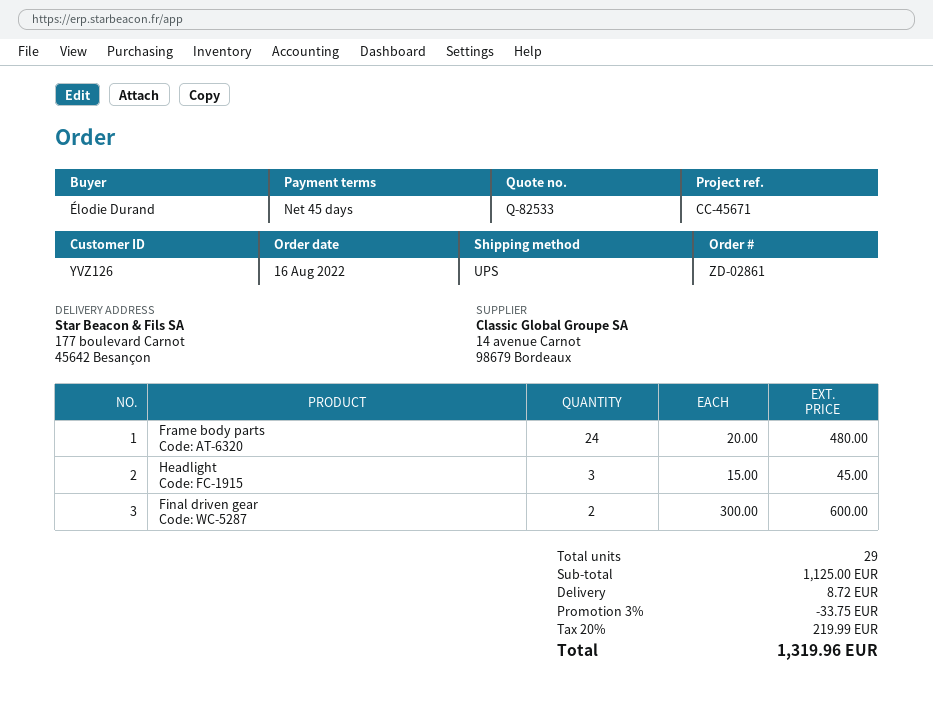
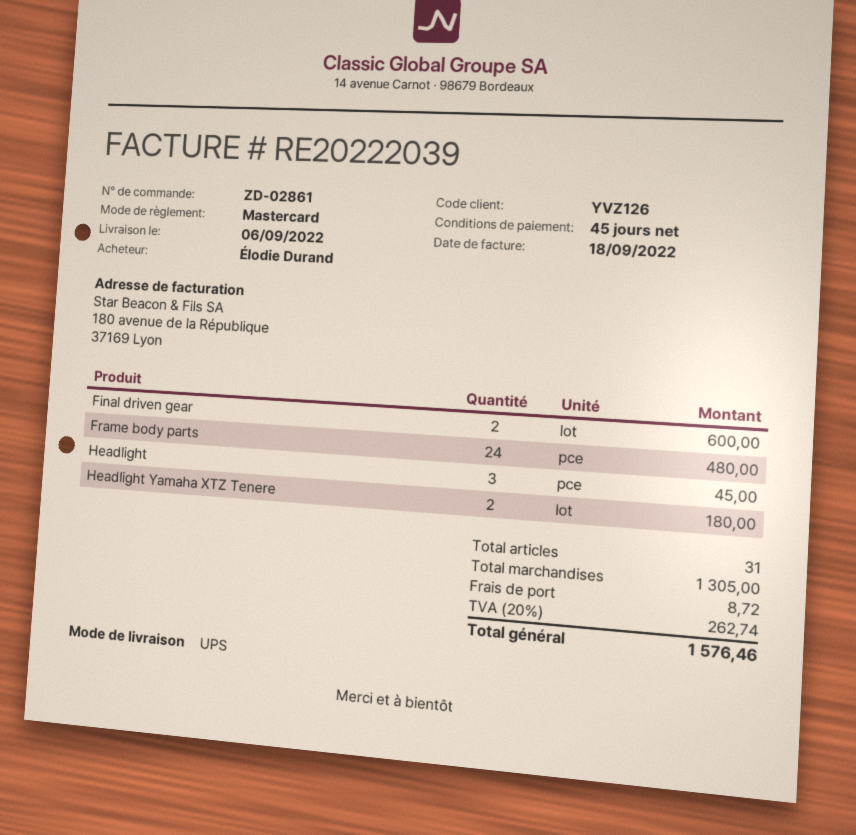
Headlight Yamaha XTZ Tenere: none -> 2 for 180.00
total quantity: 29 -> 31
subtotal: 1125.00 -> 1305.00
discount: 3% = 33.75 -> none
tax: 20% = 219.99 -> 20% = 262.74
total: 1319.96 -> 1576.46

